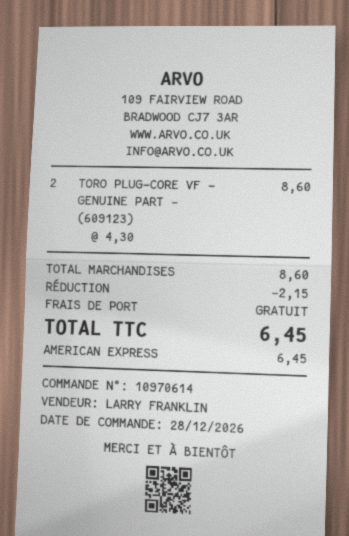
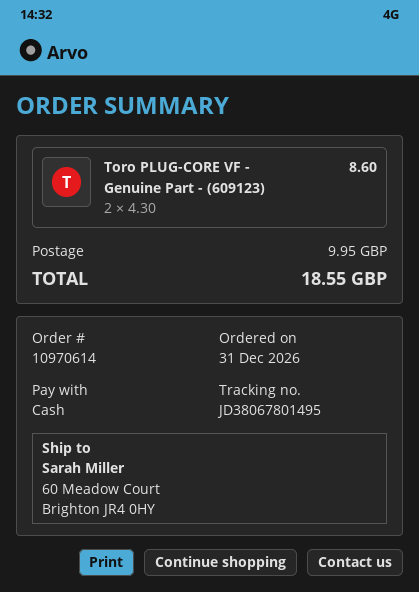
order date: 2026-12-28 -> 2026-12-31
payment method: American Express -> cash
discount: 2.15 -> none
shipping: 0.00 -> 9.95
total: 6.45 -> 18.55

